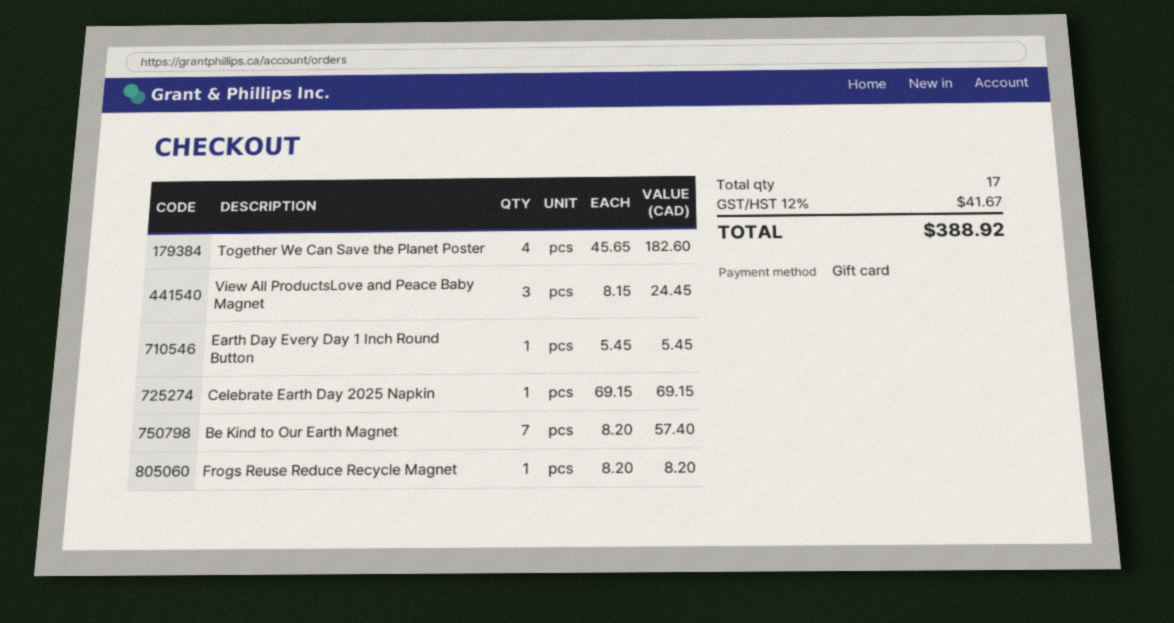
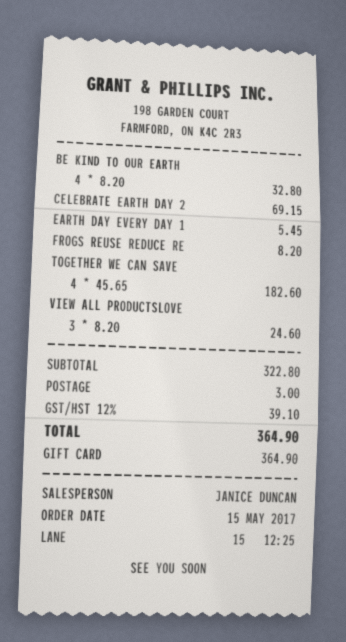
View All ProductsLove and Peace Baby Magnet: 3 x 8.15 = 24.45 -> 3 x 8.20 = 24.60
Be Kind to Our Earth Magnet: 7 x 8.20 = 57.40 -> 4 x 8.20 = 32.80
shipping: none -> 3.00
tax: 12% = 41.67 -> 12% = 39.10
total: 388.92 -> 364.90

